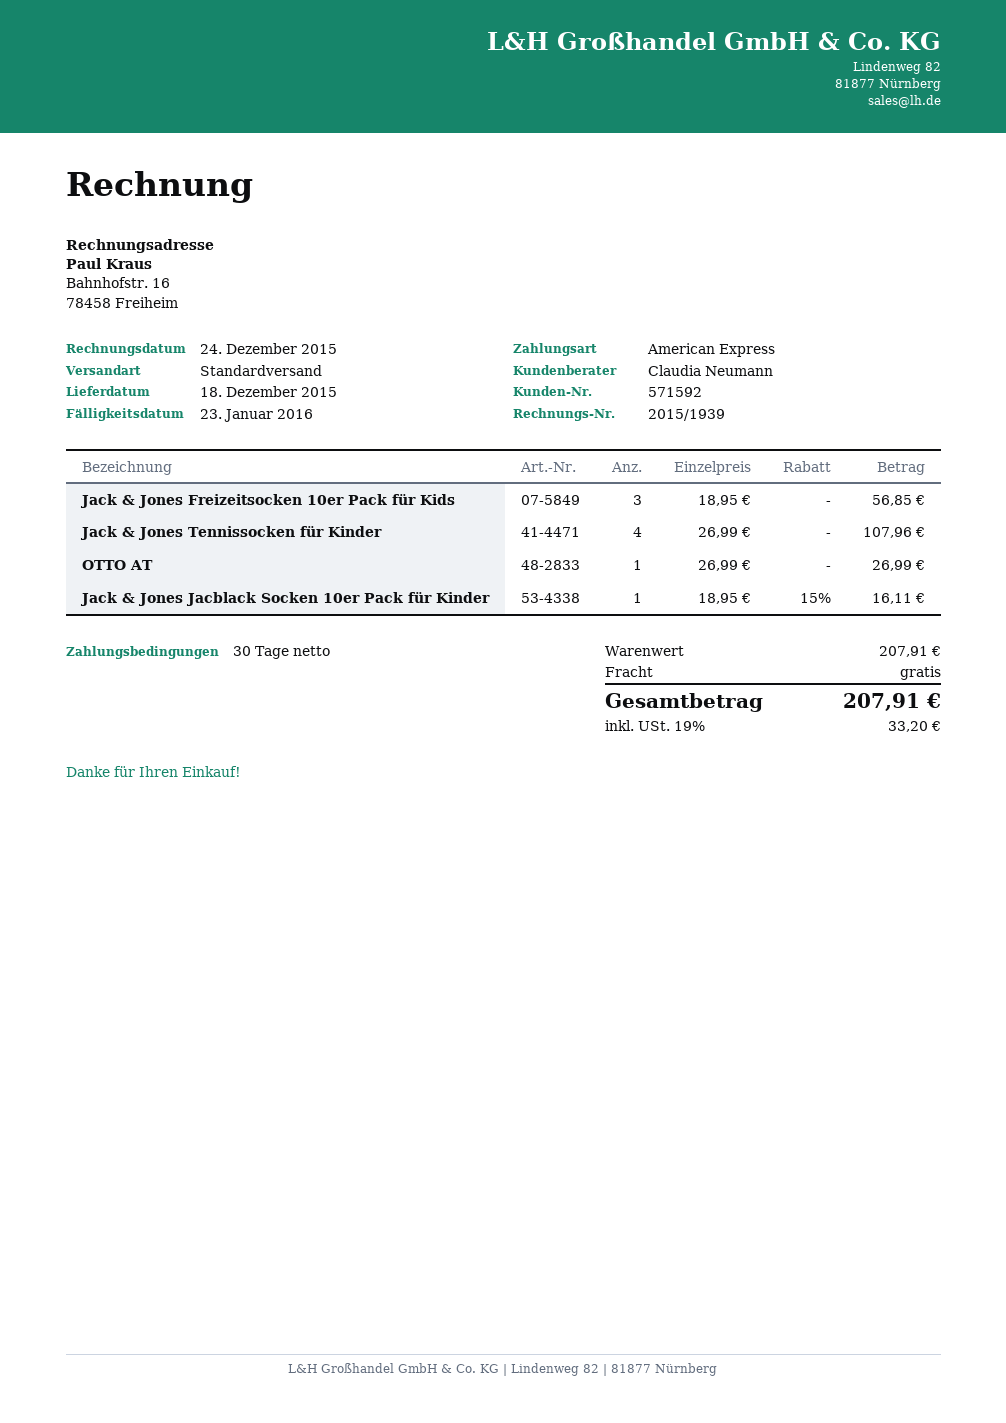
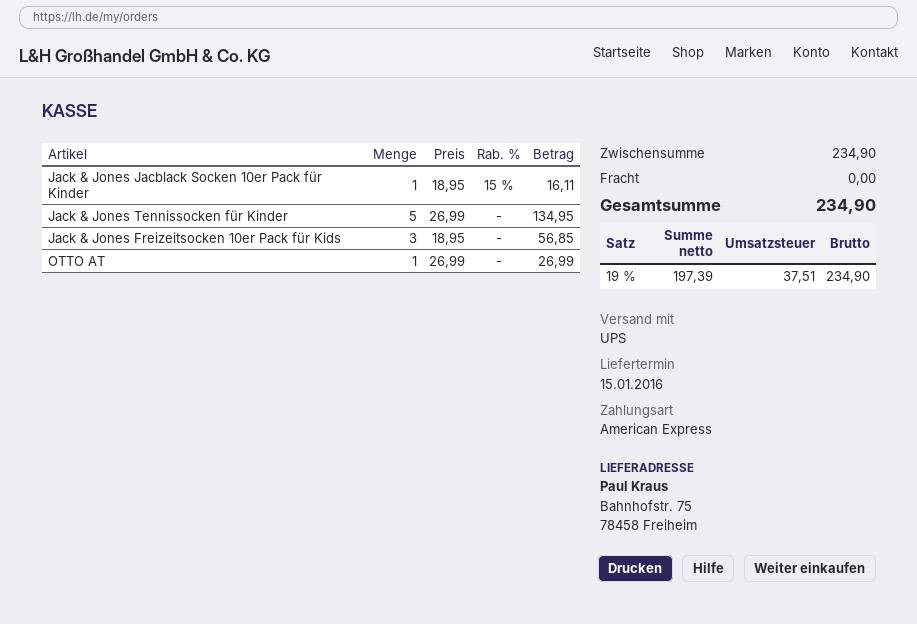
delivery date: 2015-12-18 -> 2016-01-15
shipping method: standard -> UPS
Jack & Jones Tennissocken für Kinder: 4 x 26.99 = 107.96 -> 5 x 26.99 = 134.95
subtotal: 207.91 -> 234.90
tax: 19% = 33.20 -> 19% = 37.51
total: 207.91 -> 234.90

